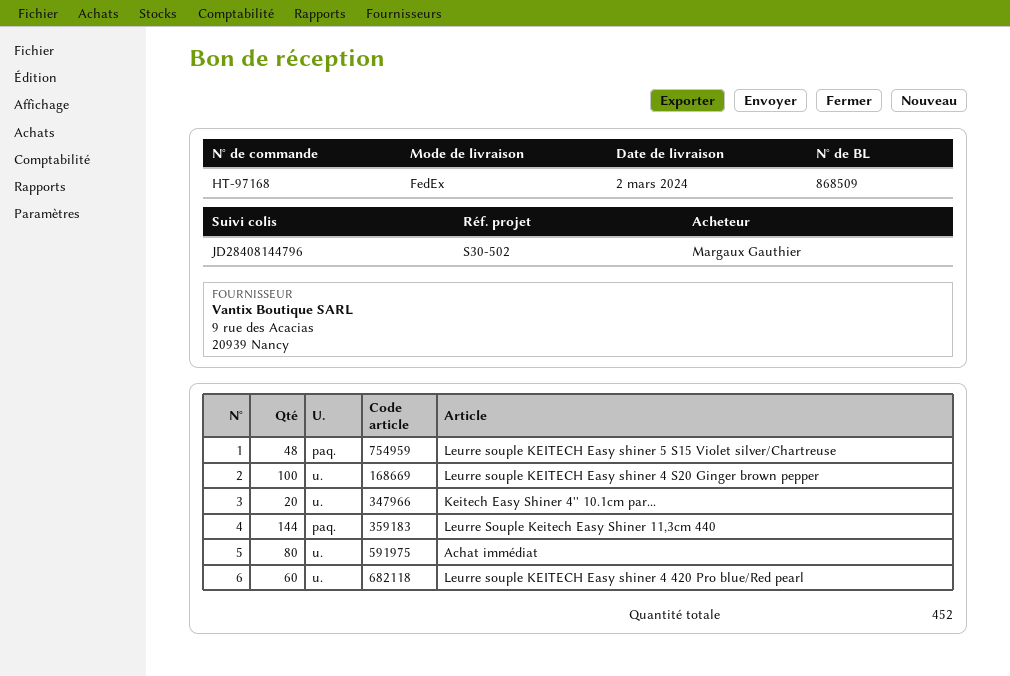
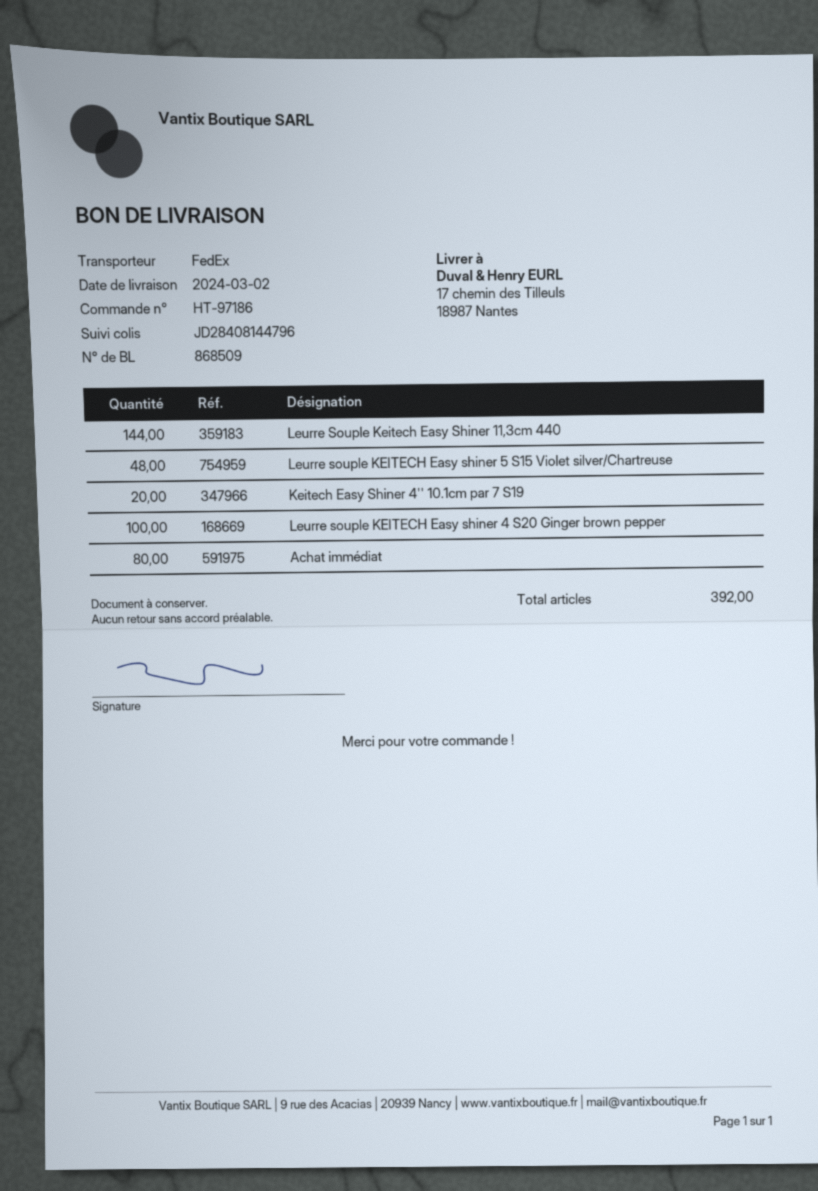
order number: HT-97168 -> HT-97186
Leurre souple KEITECH Easy shiner 4 420 Pro blue/Red pearl: 60 -> none
total quantity: 452 -> 392

